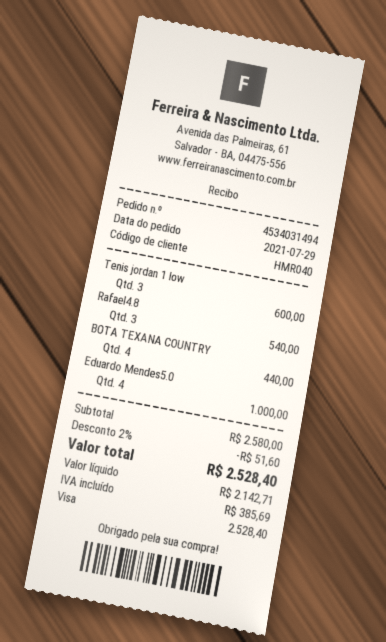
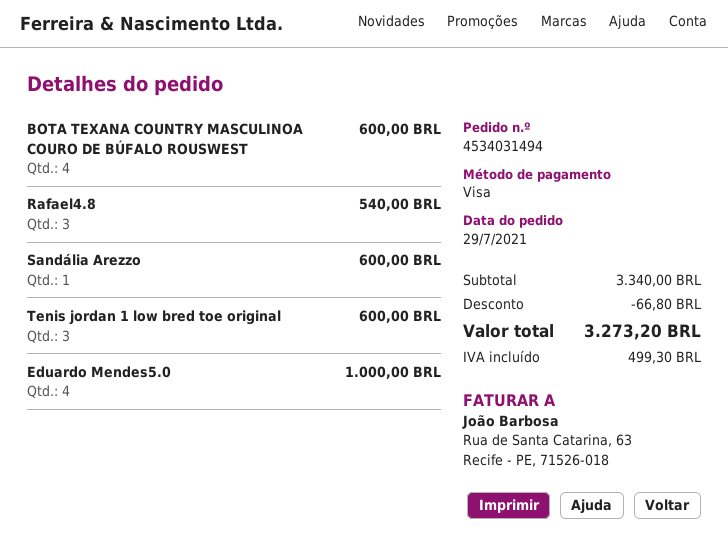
BOTA TEXANA COUNTRY: 4 for 440.00 -> 4 for 600.00
Sandália Arezzo: none -> 1 for 600.00
subtotal: 2580.00 -> 3340.00
discount: 51.60 -> 66.80
tax: 385.69 -> 499.30
total: 2528.40 -> 3273.20

